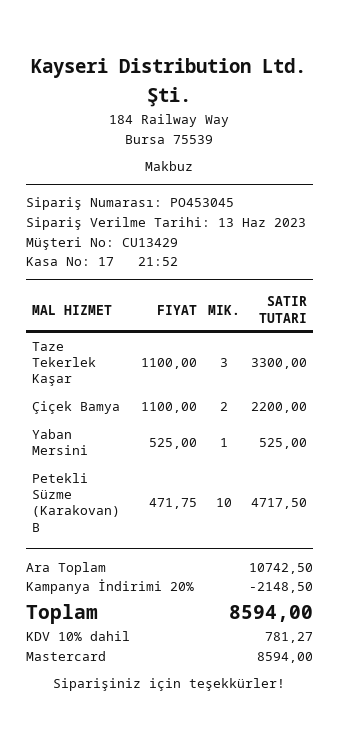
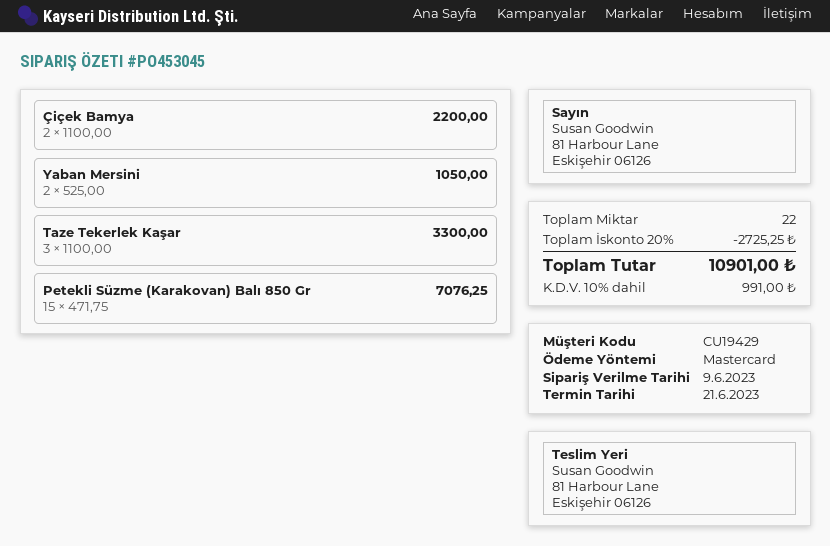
order date: 2023-06-13 -> 2023-06-09
customer number: CU13429 -> CU19429
Yaban Mersini: 1 x 525.00 = 525.00 -> 2 x 525.00 = 1050.00
Petekli Süzme (Karakovan) B: 10 x 471.75 = 4717.50 -> 15 x 471.75 = 7076.25
discount: 20% = 2148.50 -> 20% = 2725.25
tax: 10% = 781.27 -> 10% = 991.00
total: 8594.00 -> 10901.00

